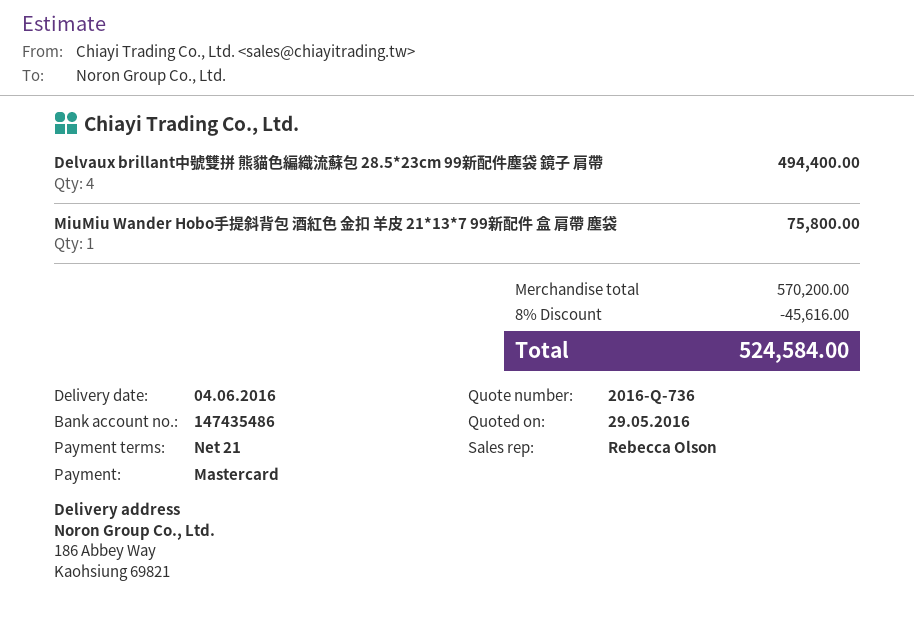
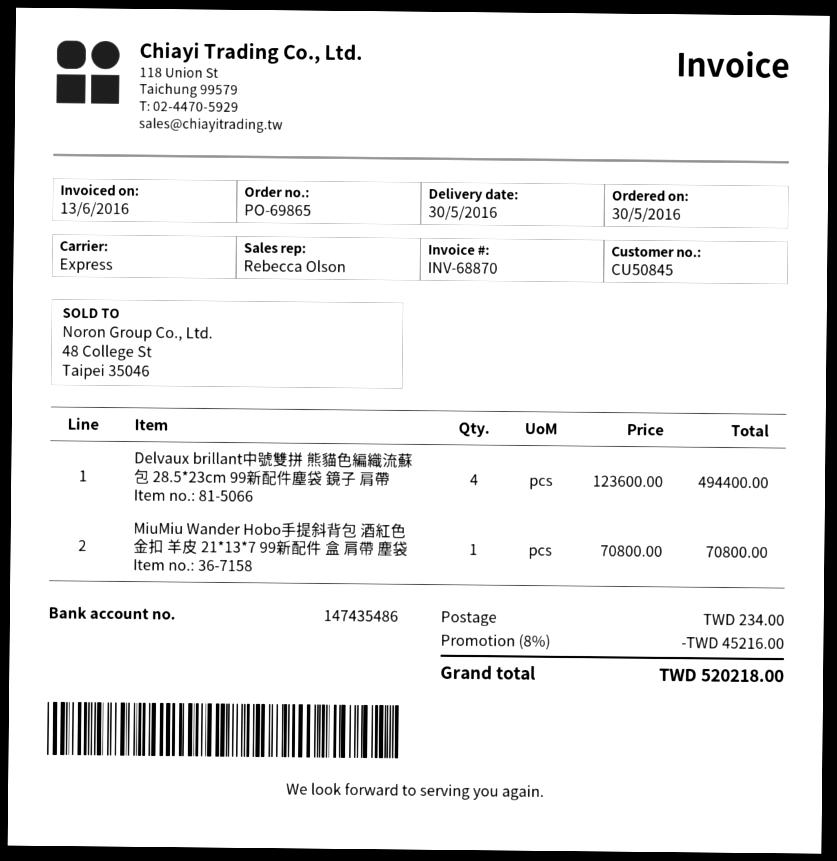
delivery date: 2016-06-04 -> 2016-05-30
MiuMiu Wander Hobo手提斜背包 酒紅色 金扣 羊皮 21*13*7 99新配件 盒 肩帶 塵袋: 1 for 75800.00 -> 1 for 70800.00
discount: 8% = 45616.00 -> 8% = 45216.00
shipping: none -> 234.00
total: 524584.00 -> 520218.00

